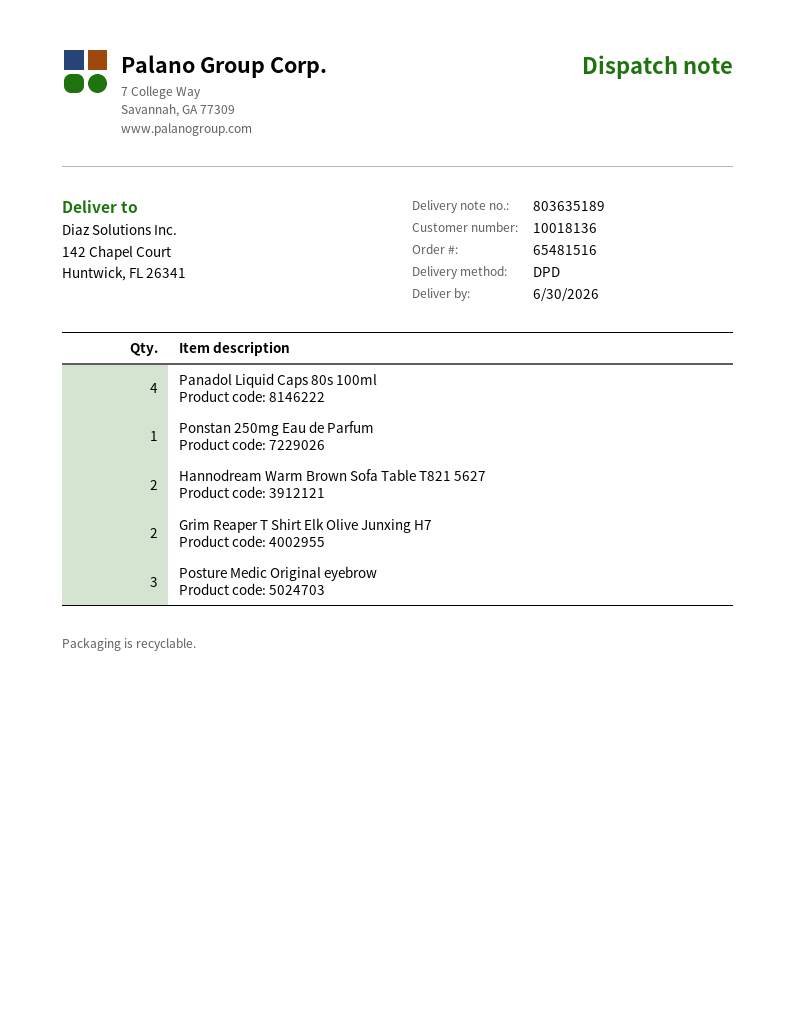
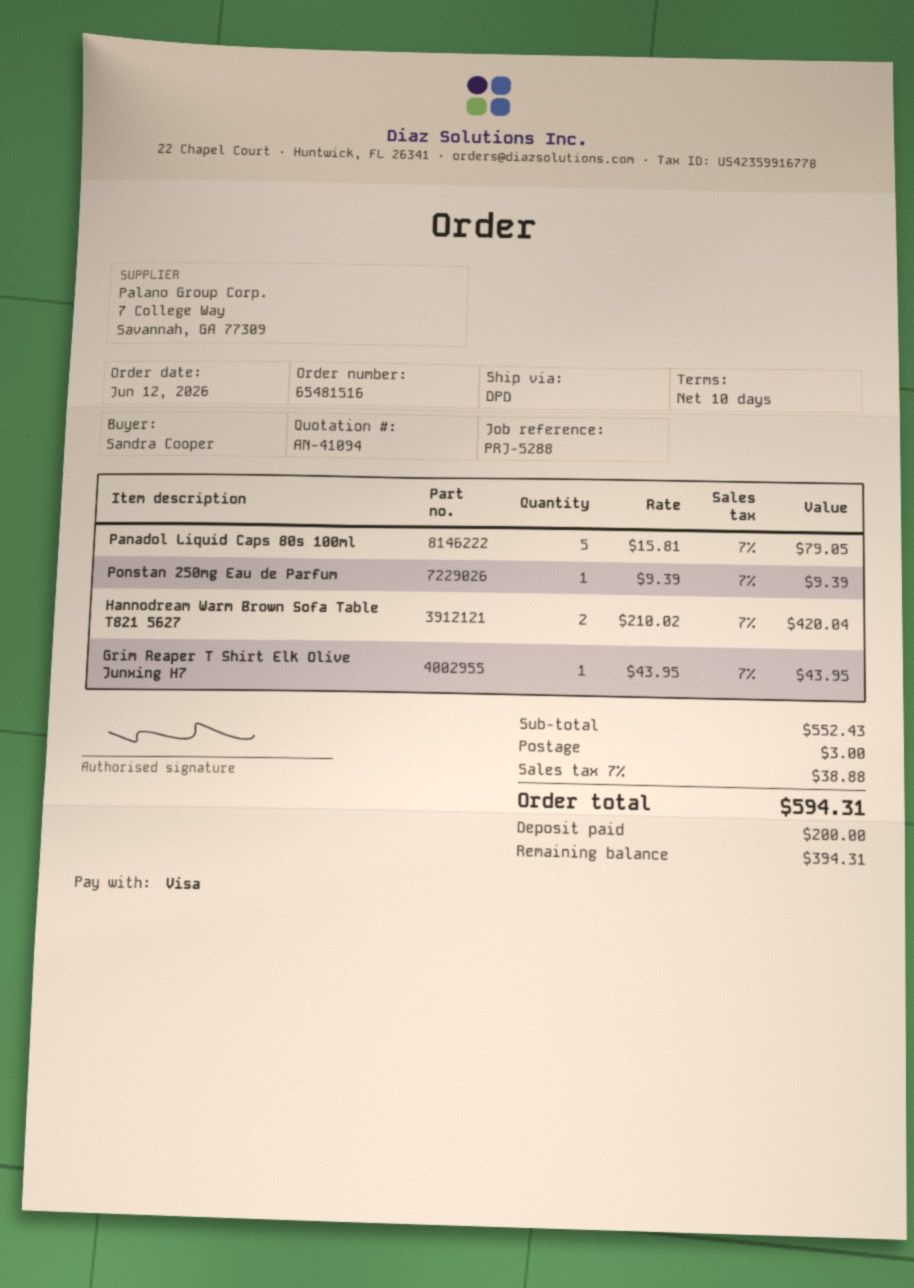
Panadol Liquid Caps 80s 100ml: 4 -> 5
Grim Reaper T Shirt Elk Olive Junxing H7: 2 -> 1
Posture Medic Original eyebrow: 3 -> none

